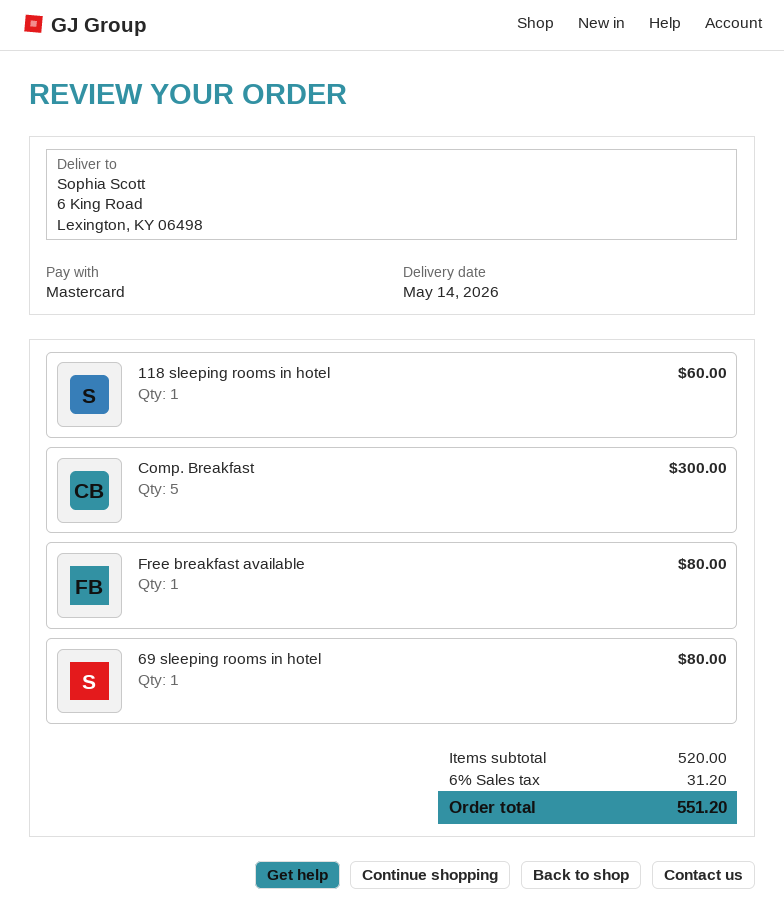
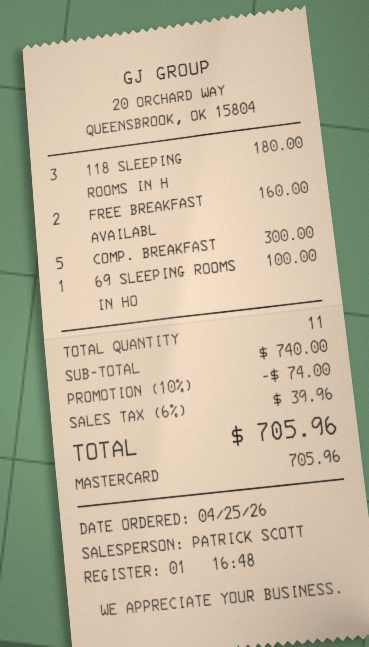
118 sleeping rooms in hotel: 1 for 60.00 -> 3 for 180.00
Free breakfast available: 1 for 80.00 -> 2 for 160.00
69 sleeping rooms in hotel: 1 for 80.00 -> 1 for 100.00
subtotal: 520.00 -> 740.00
discount: none -> 10% = 74.00
tax: 6% = 31.20 -> 6% = 39.96
total: 551.20 -> 705.96

